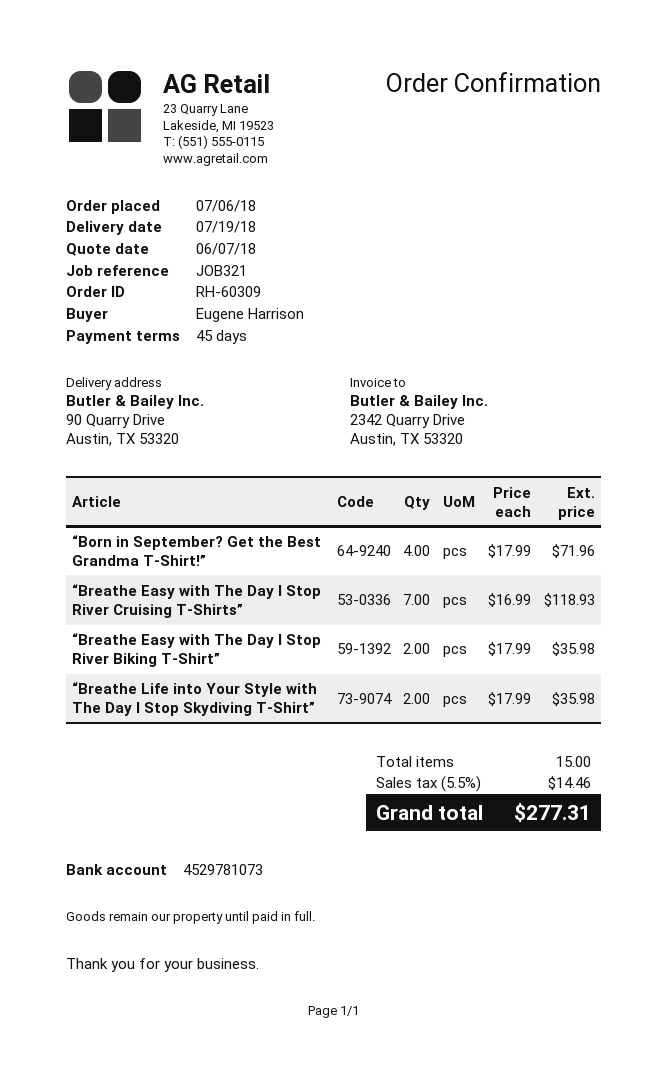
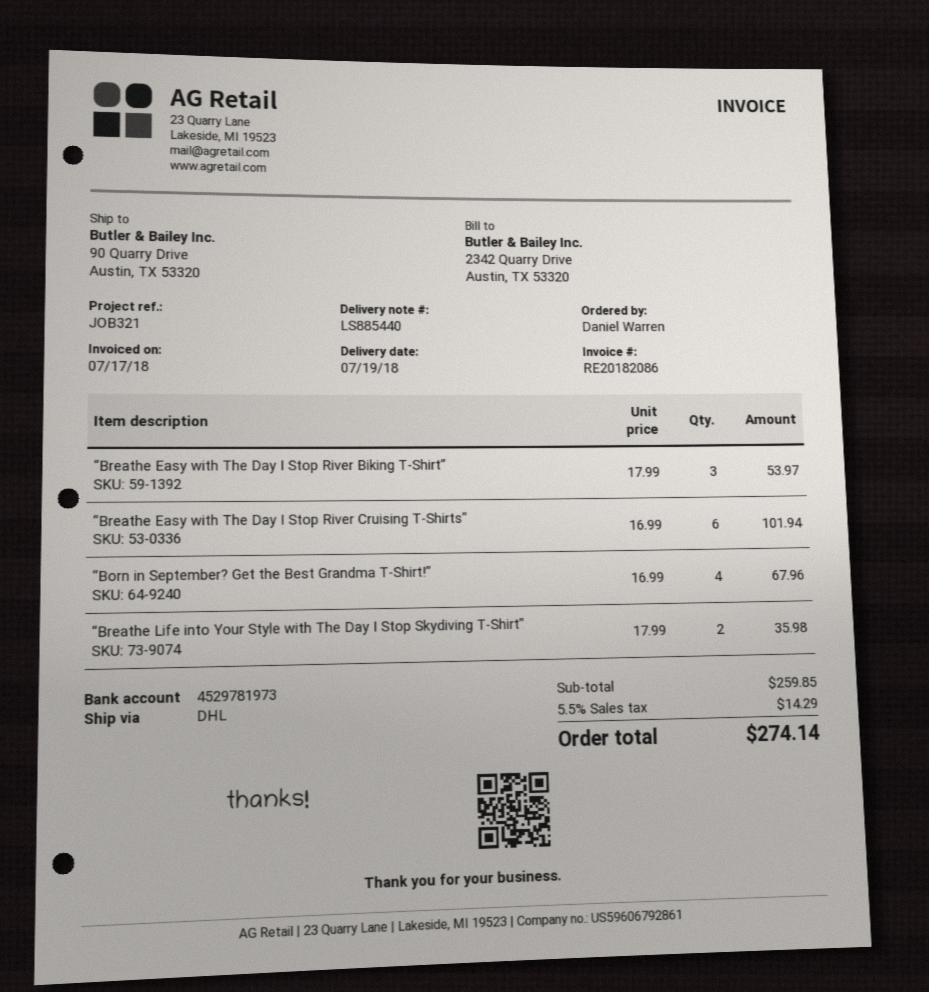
ordered by: Eugene Harrison -> Daniel Warren
bank account: 4529781073 -> 4529781973
“Born in September? Get the Best Grandma T-Shirt!”: 4 x 17.99 = 71.96 -> 4 x 16.99 = 67.96
“Breathe Easy with The Day I Stop River Cruising T-Shirts”: 7 x 16.99 = 118.93 -> 6 x 16.99 = 101.94
“Breathe Easy with The Day I Stop River Biking T-Shirt”: 2 x 17.99 = 35.98 -> 3 x 17.99 = 53.97
tax: 5.5% = 14.46 -> 5.5% = 14.29
total: 277.31 -> 274.14

